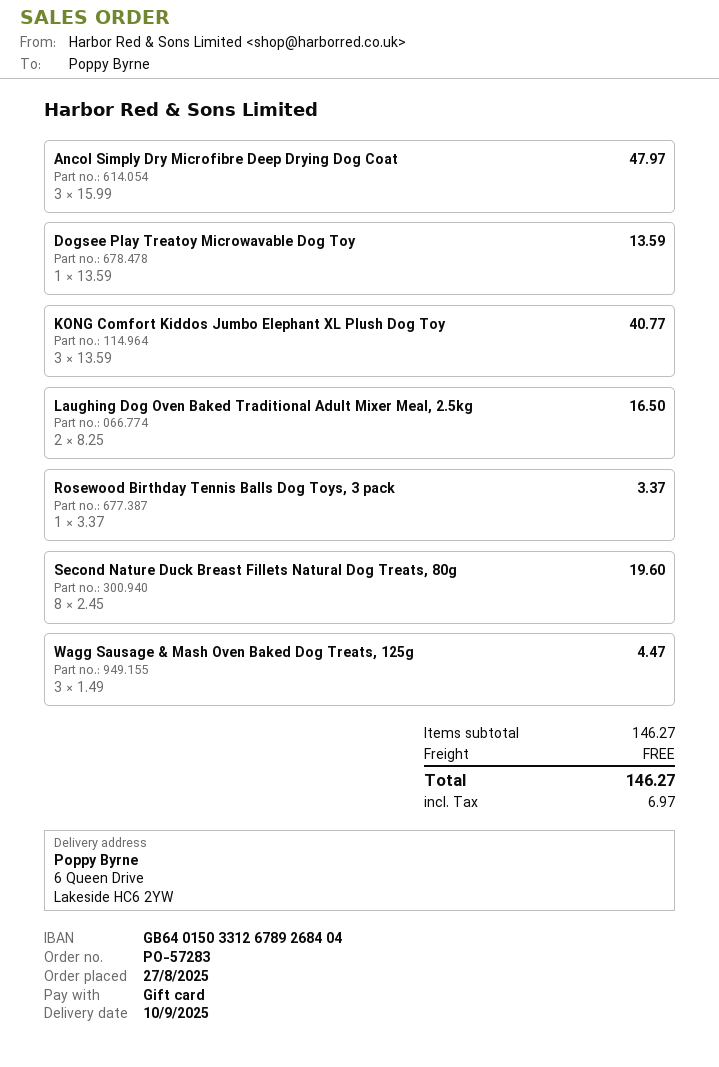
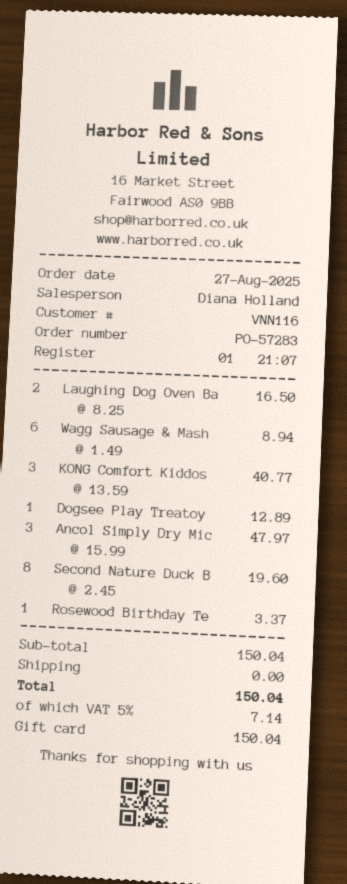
Dogsee Play Treatoy Microwavable Dog Toy: 1 x 13.59 = 13.59 -> 1 x 12.89 = 12.89
Wagg Sausage & Mash Oven Baked Dog Treats, 125g: 3 x 1.49 = 4.47 -> 6 x 1.49 = 8.94
subtotal: 146.27 -> 150.04
tax: 6.97 -> 7.14
total: 146.27 -> 150.04

